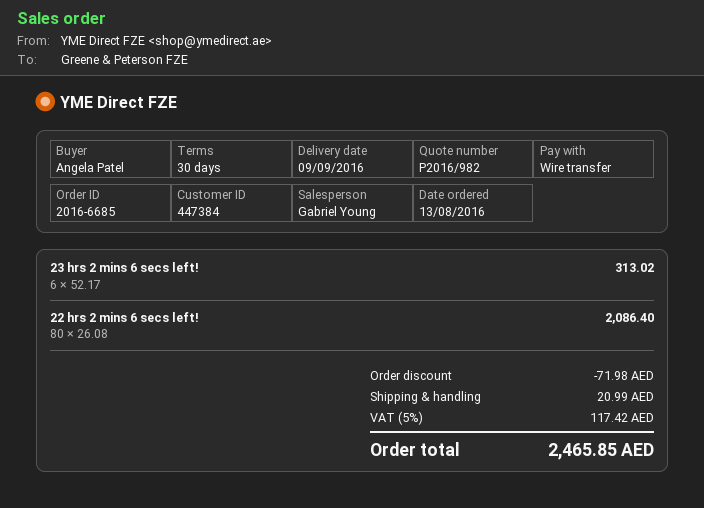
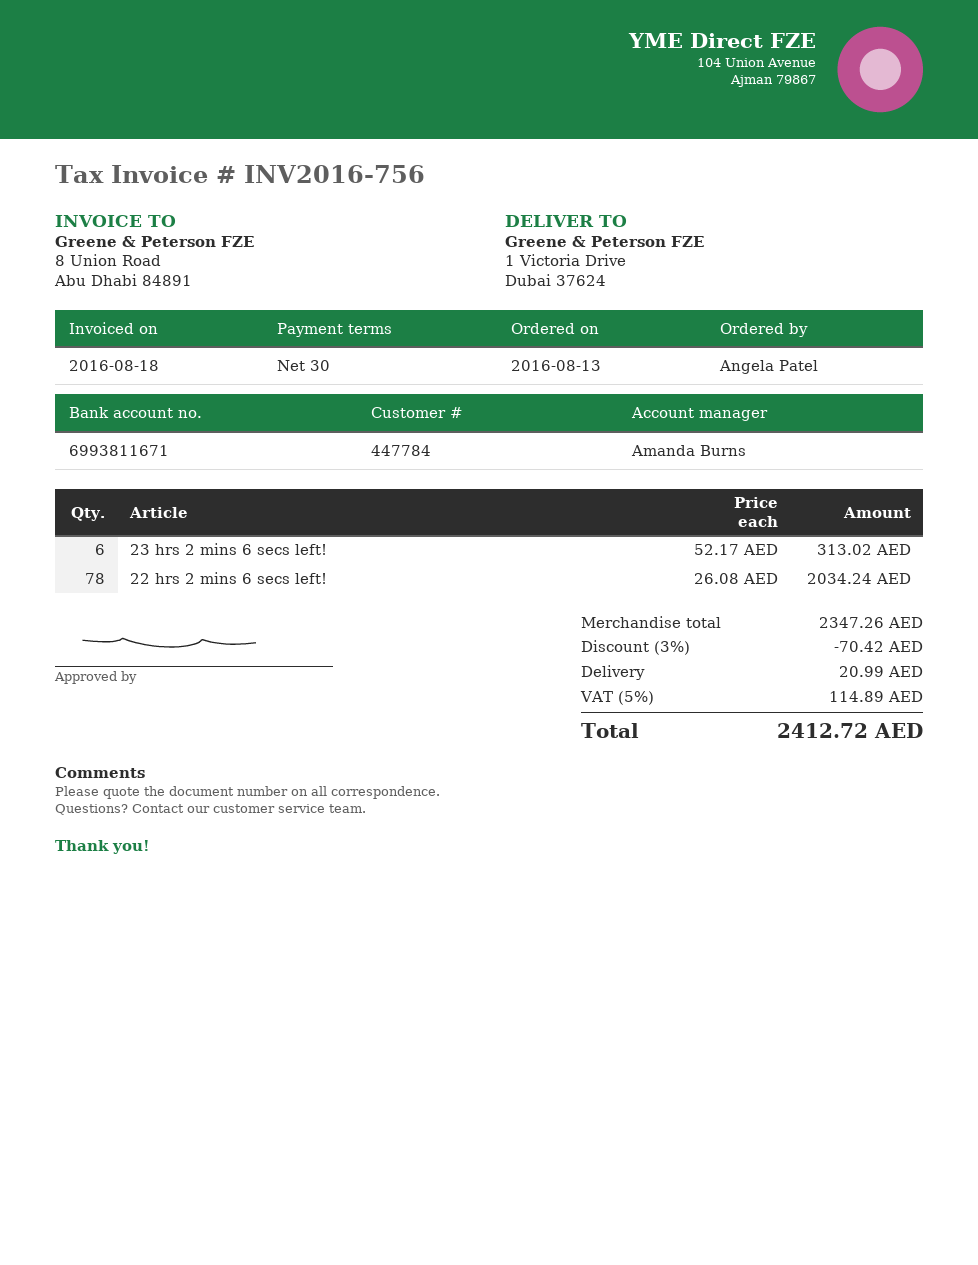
customer number: 447384 -> 447784
sales rep: Gabriel Young -> Amanda Burns
22 hrs 2 mins 6 secs left!: 80 x 26.08 = 2086.40 -> 78 x 26.08 = 2034.24
discount: 71.98 -> 70.42
tax: 5% = 117.42 -> 5% = 114.89
total: 2465.85 -> 2412.72

